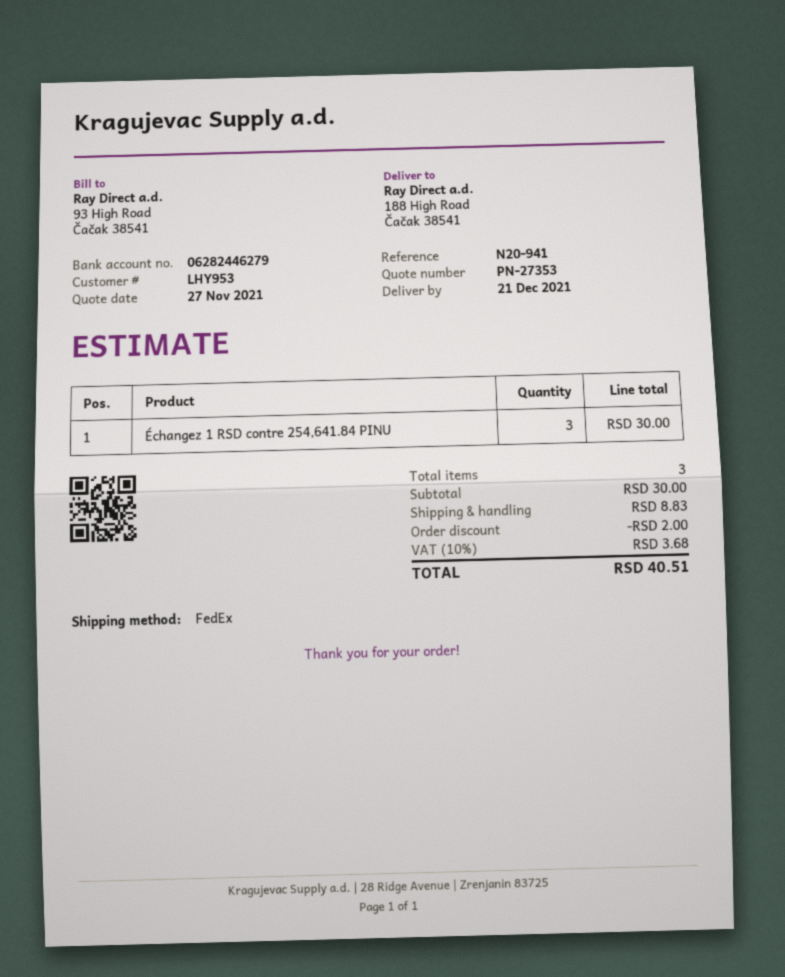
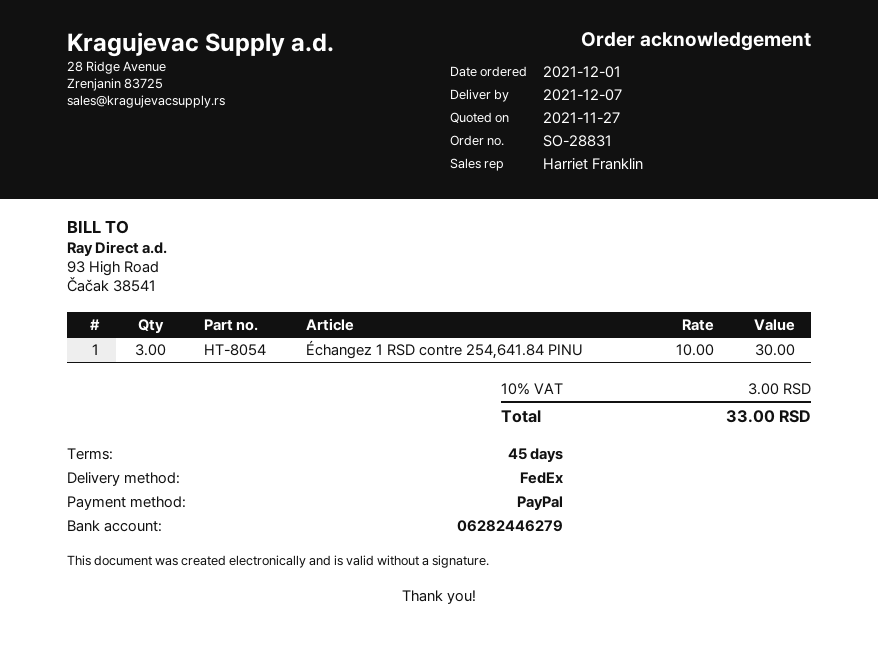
delivery date: 2021-12-21 -> 2021-12-07
discount: 2.00 -> none
shipping: 8.83 -> none
tax: 10% = 3.68 -> 10% = 3.00
total: 40.51 -> 33.00

